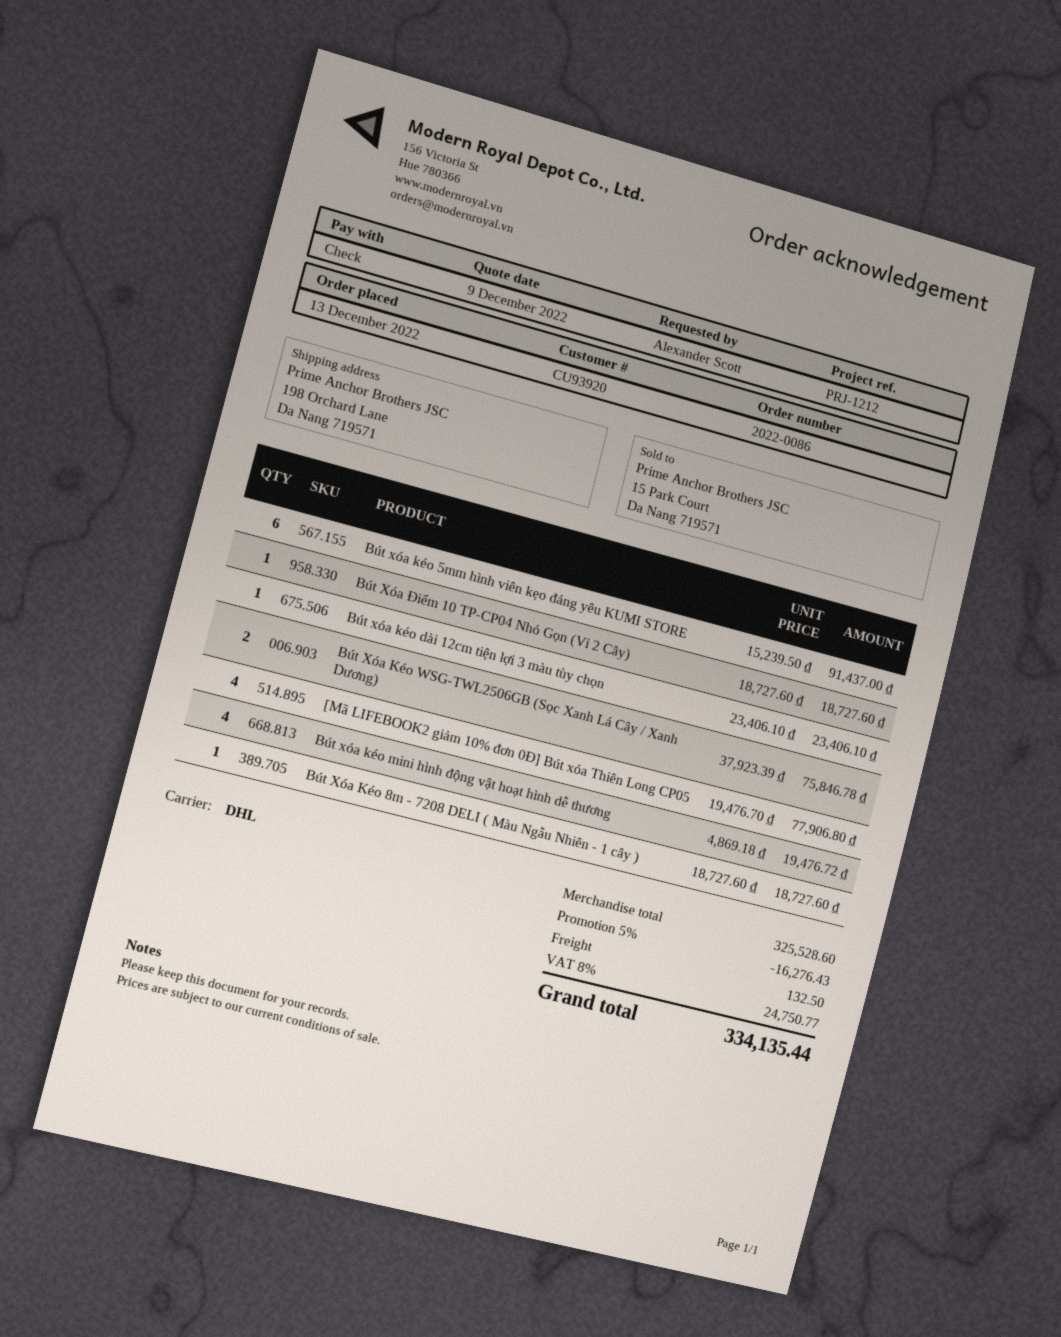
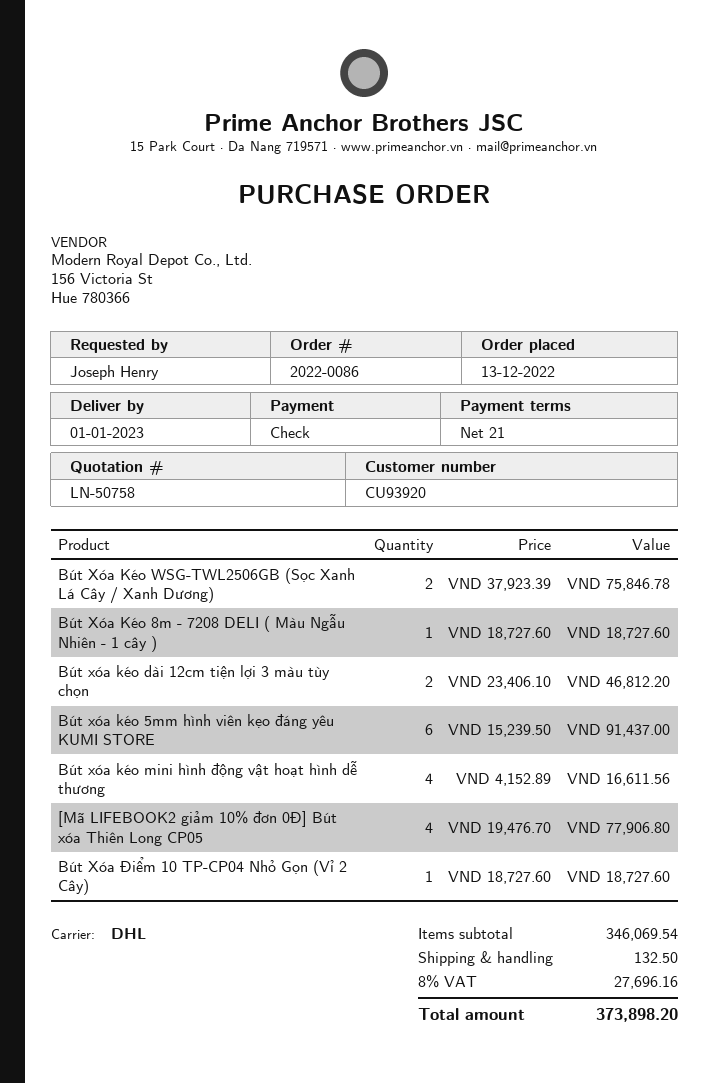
ordered by: Alexander Scott -> Joseph Henry
Bút xóa kéo dài 12cm tiện lợi 3 màu tùy chọn: 1 x 23406.10 = 23406.10 -> 2 x 23406.10 = 46812.20
Bút xóa kéo mini hình động vật hoạt hình dễ thương: 4 x 4869.18 = 19476.72 -> 4 x 4152.89 = 16611.56
subtotal: 325528.60 -> 346069.54
discount: 5% = 16276.43 -> none
tax: 8% = 24750.77 -> 8% = 27696.16
total: 334135.44 -> 373898.20

